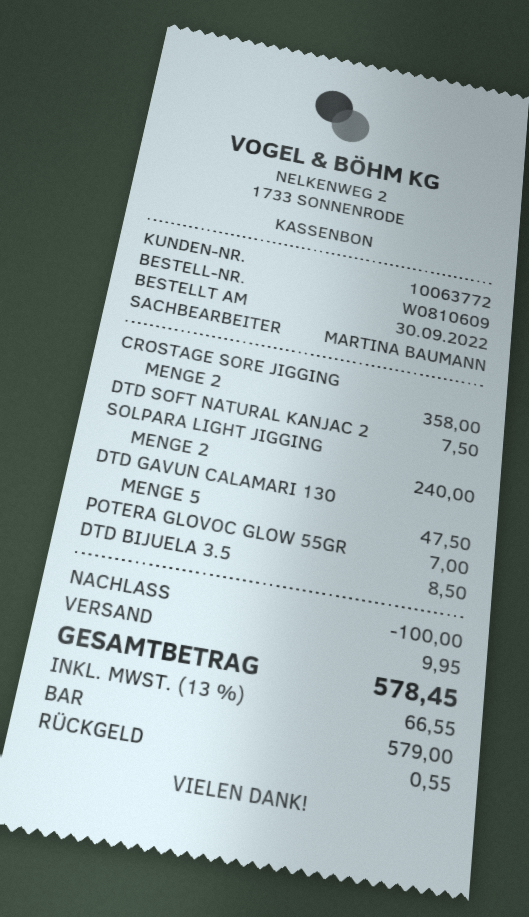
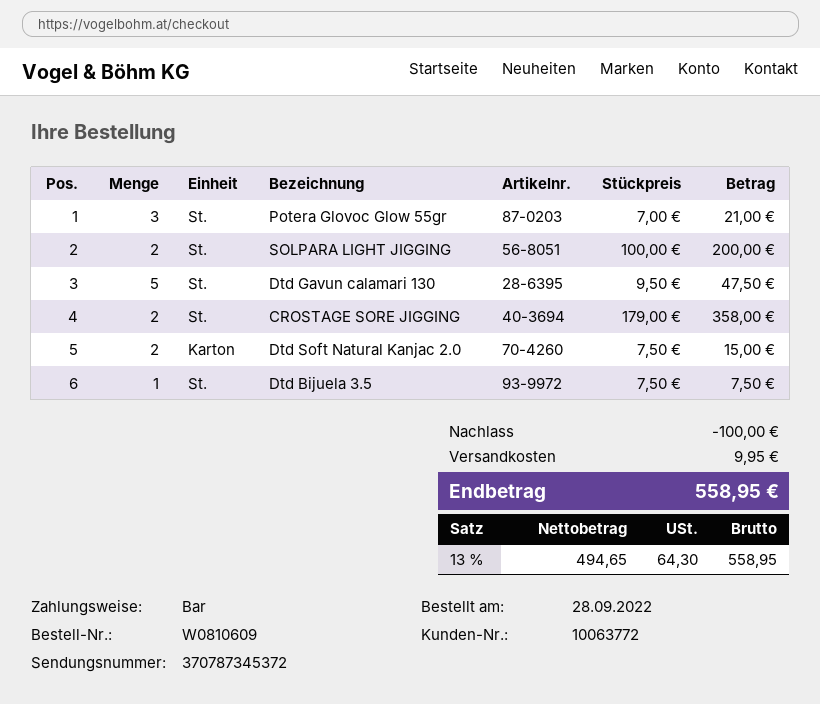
order date: 2022-09-30 -> 2022-09-28
DTD SOFT NATURAL KANJAC 2: 1 for 7.50 -> 2 for 15.00
SOLPARA LIGHT JIGGING: 2 for 240.00 -> 2 for 200.00
POTERA GLOVOC GLOW 55GR: 1 for 7.00 -> 3 for 21.00
DTD BIJUELA 3.5: 1 for 8.50 -> 1 for 7.50
tax: 13% = 66.55 -> 13% = 64.30
total: 578.45 -> 558.95

